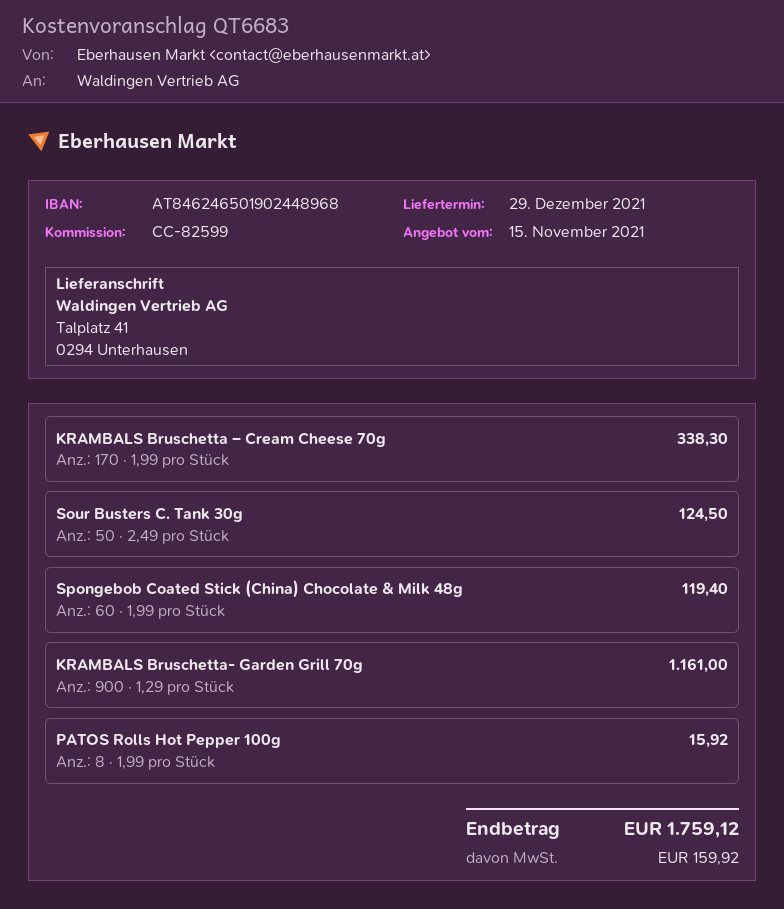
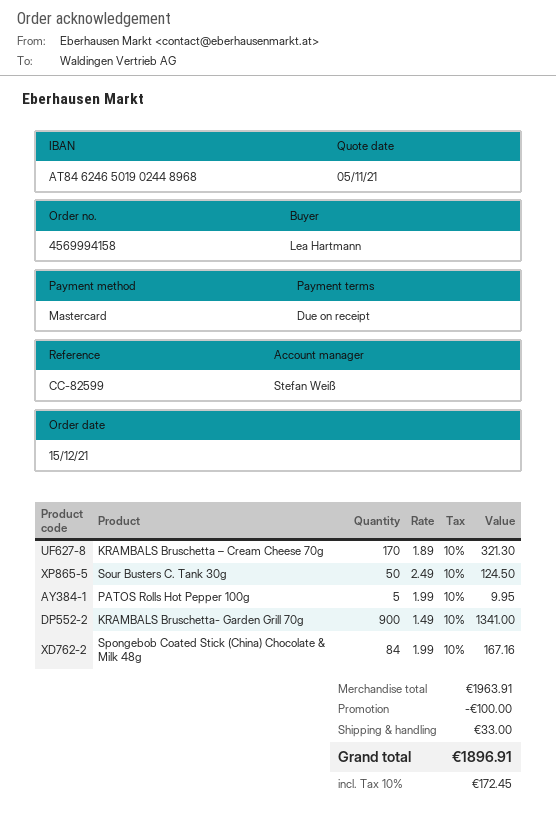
quote date: 2021-11-15 -> 2021-11-05
KRAMBALS Bruschetta – Cream Cheese 70g: 170 x 1.99 = 338.30 -> 170 x 1.89 = 321.30
Spongebob Coated Stick (China) Chocolate & Milk 48g: 60 x 1.99 = 119.40 -> 84 x 1.99 = 167.16
KRAMBALS Bruschetta- Garden Grill 70g: 900 x 1.29 = 1161.00 -> 900 x 1.49 = 1341.00
PATOS Rolls Hot Pepper 100g: 8 x 1.99 = 15.92 -> 5 x 1.99 = 9.95
discount: none -> 100.00
shipping: none -> 33.00
tax: 159.92 -> 172.45
total: 1759.12 -> 1896.91

